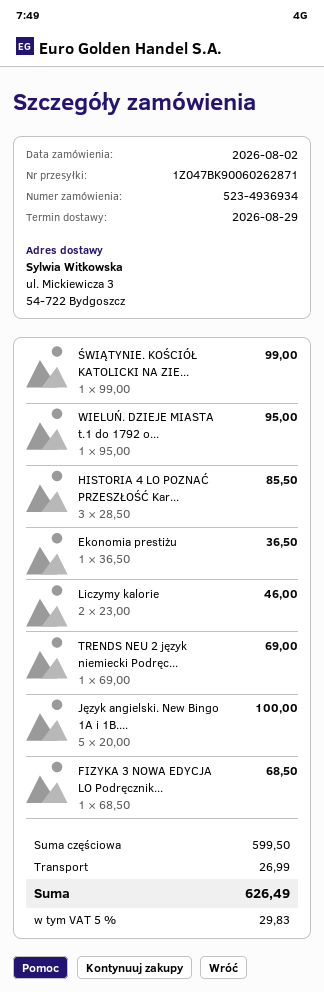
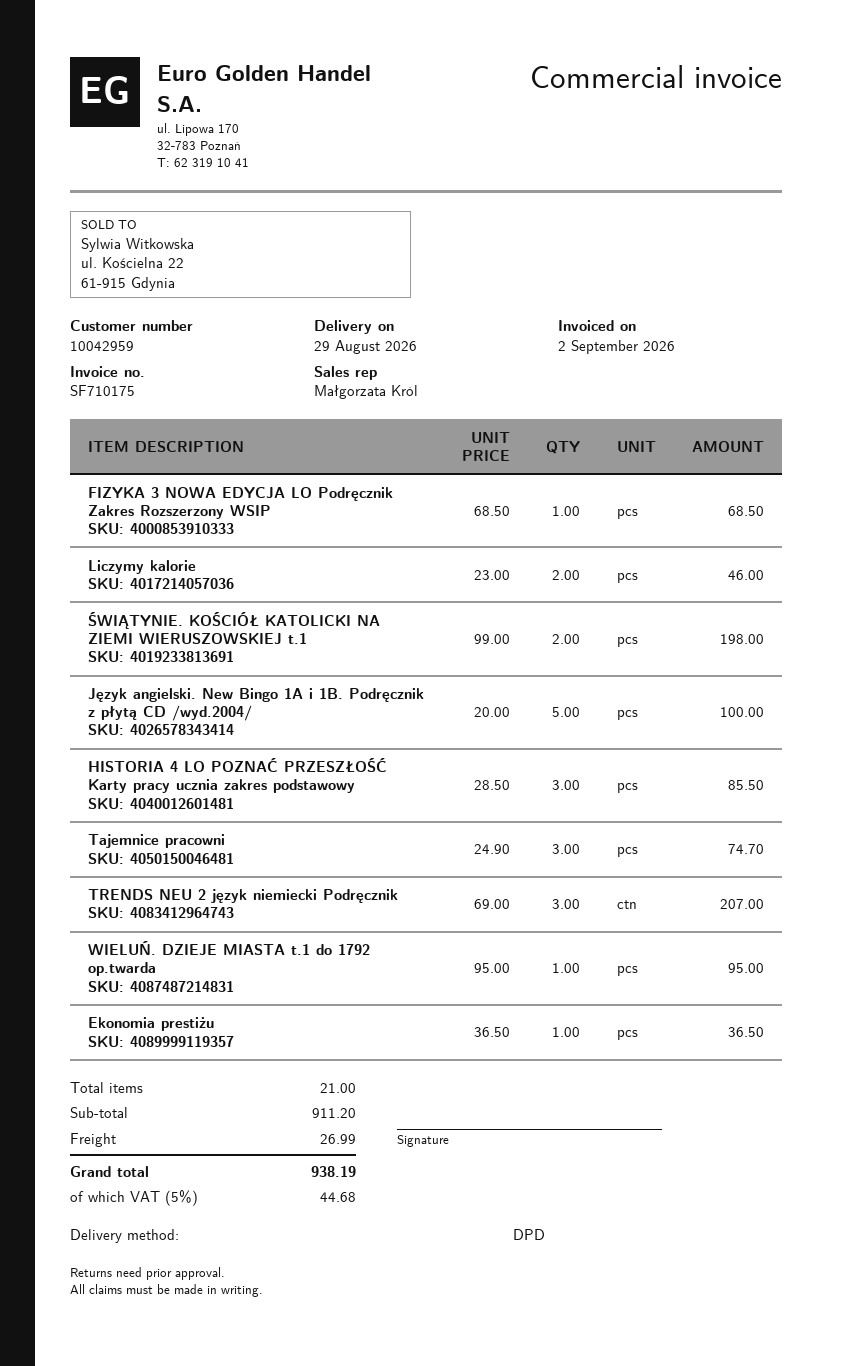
ŚWIĄTYNIE. KOŚCIÓŁ KATOLICKI NA ZIE...: 1 x 99.00 = 99.00 -> 2 x 99.00 = 198.00
TRENDS NEU 2 język niemiecki Podręc...: 1 x 69.00 = 69.00 -> 3 x 69.00 = 207.00
Tajemnice pracowni: none -> 3 x 24.90 = 74.70
subtotal: 599.50 -> 911.20
tax: 5% = 29.83 -> 5% = 44.68
total: 626.49 -> 938.19

